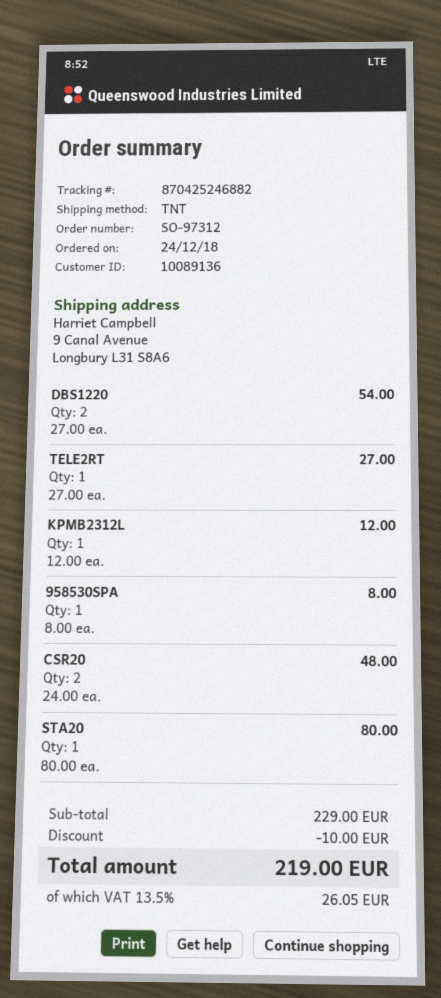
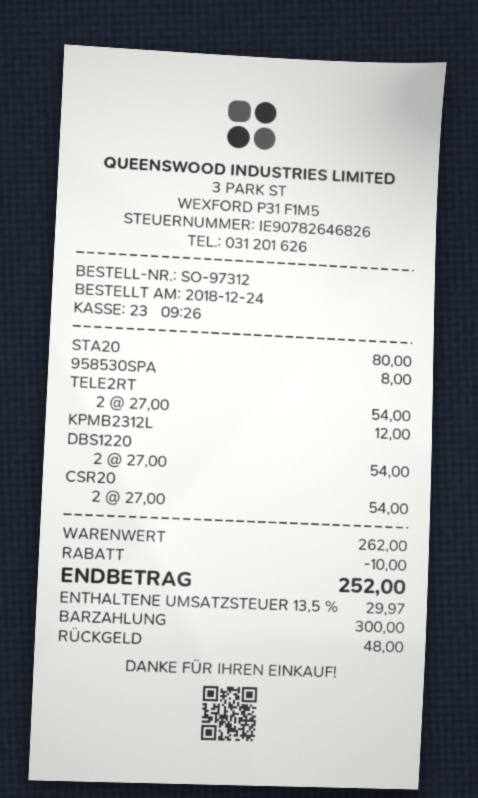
TELE2RT: 1 x 27.00 = 27.00 -> 2 x 27.00 = 54.00
CSR20: 2 x 24.00 = 48.00 -> 2 x 27.00 = 54.00
subtotal: 229.00 -> 262.00
tax: 13.5% = 26.05 -> 13.5% = 29.97
total: 219.00 -> 252.00

